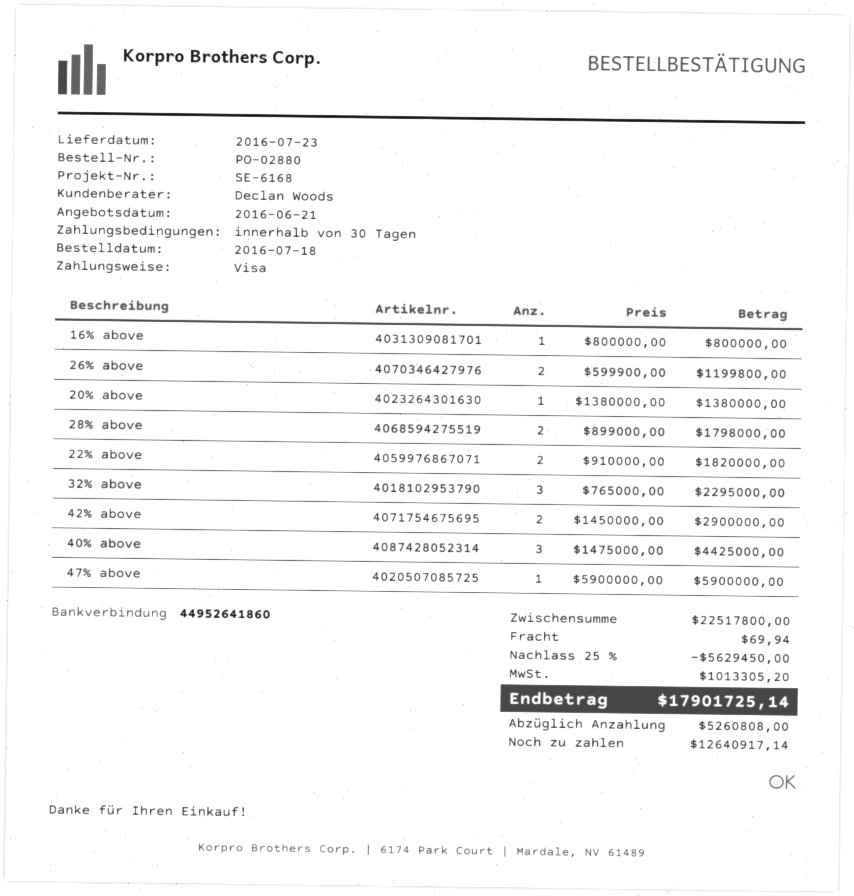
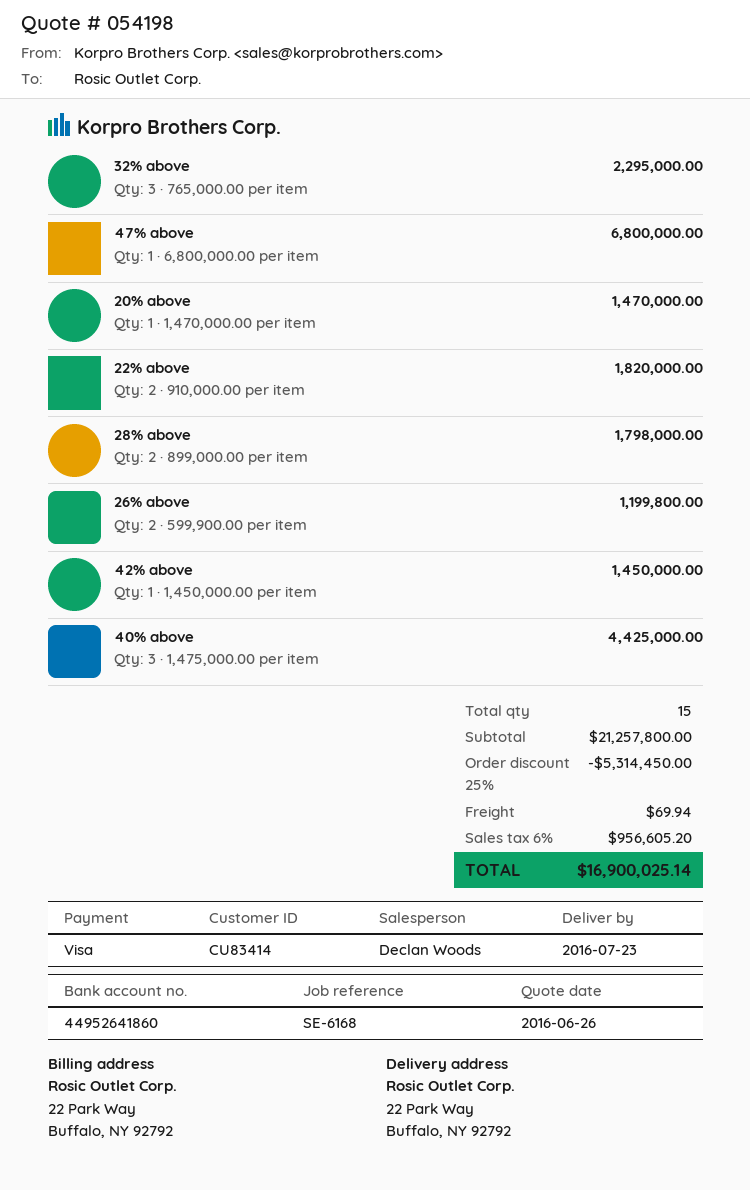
quote date: 2016-06-21 -> 2016-06-26
16% above: 1 x 800000.00 = 800000.00 -> none
20% above: 1 x 1380000.00 = 1380000.00 -> 1 x 1470000.00 = 1470000.00
42% above: 2 x 1450000.00 = 2900000.00 -> 1 x 1450000.00 = 1450000.00
47% above: 1 x 5900000.00 = 5900000.00 -> 1 x 6800000.00 = 6800000.00
subtotal: 22517800.00 -> 21257800.00
discount: 25% = 5629450.00 -> 25% = 5314450.00
tax: 1013305.20 -> 956605.20
total: 17901725.14 -> 16900025.14

